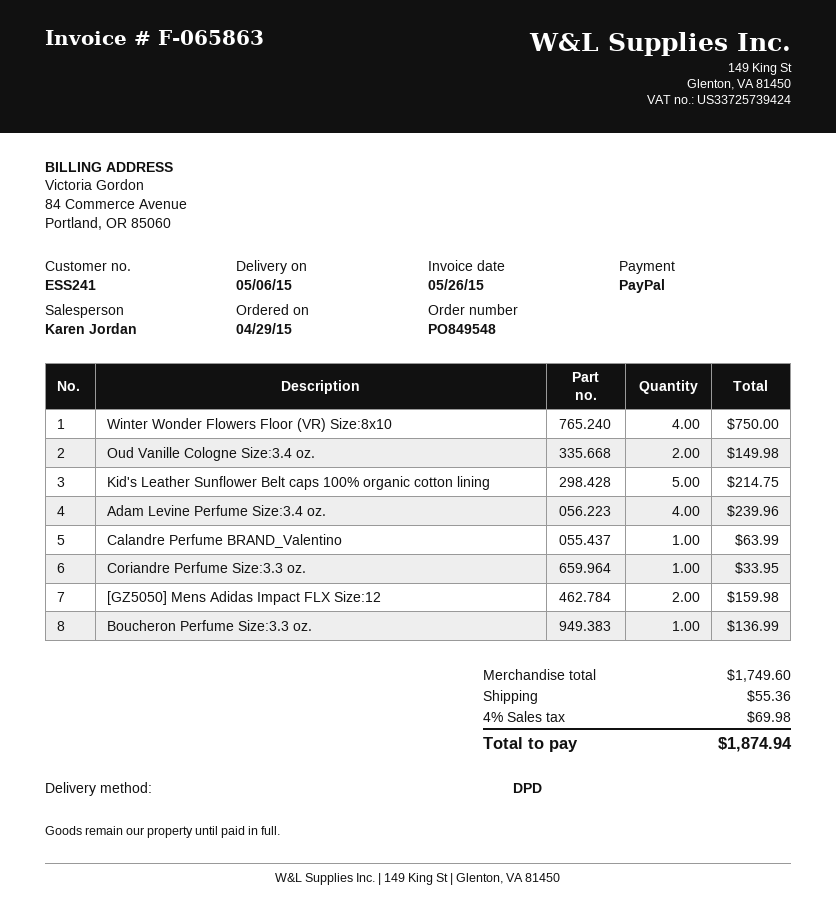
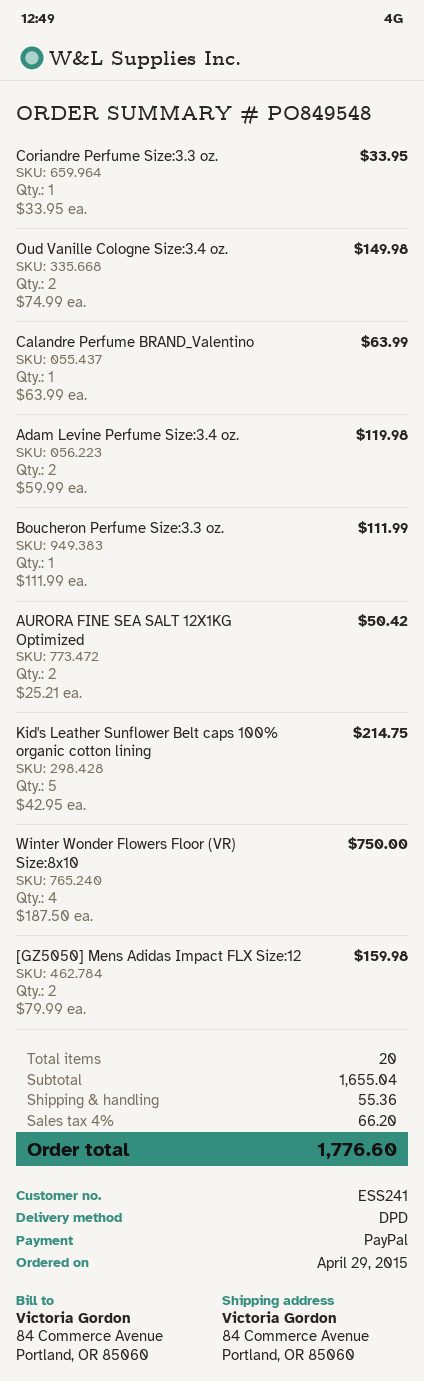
Adam Levine Perfume Size:3.4 oz.: 4 for 239.96 -> 2 for 119.98
Boucheron Perfume Size:3.3 oz.: 1 for 136.99 -> 1 for 111.99
AURORA FINE SEA SALT 12X1KG Optimized: none -> 2 for 50.42
subtotal: 1749.60 -> 1655.04
tax: 4% = 69.98 -> 4% = 66.20
total: 1874.94 -> 1776.60

